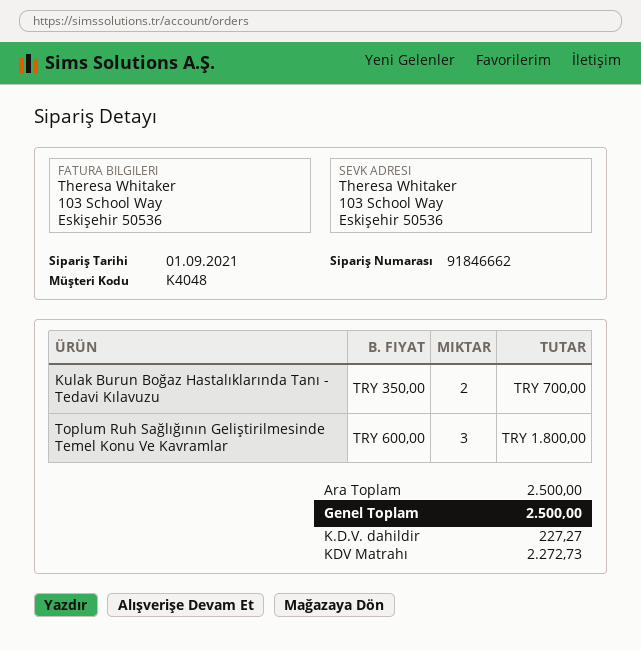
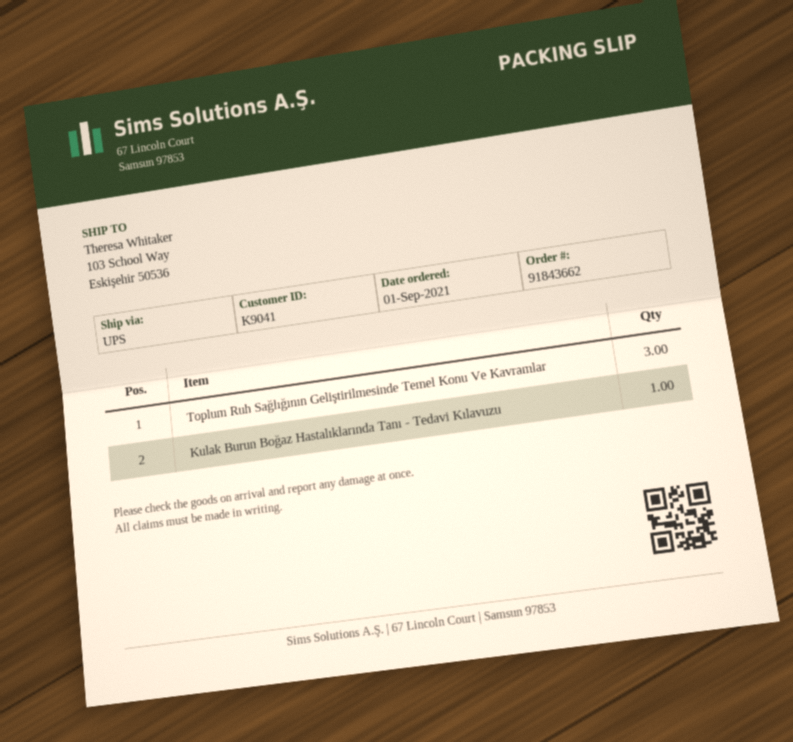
order number: 91846662 -> 91843662
customer number: K4048 -> K9041
Kulak Burun Boğaz Hastalıklarında Tanı - Tedavi Kılavuzu: 2 -> 1

